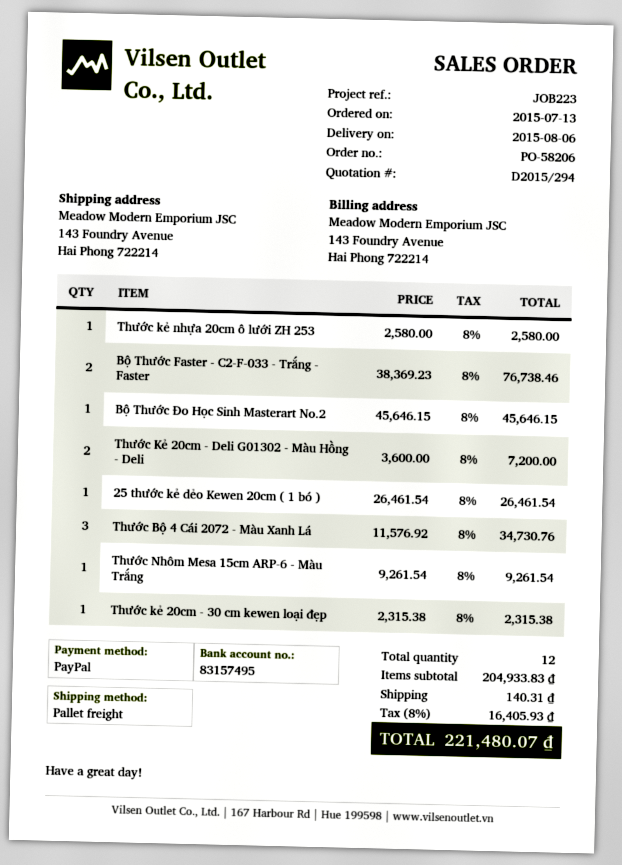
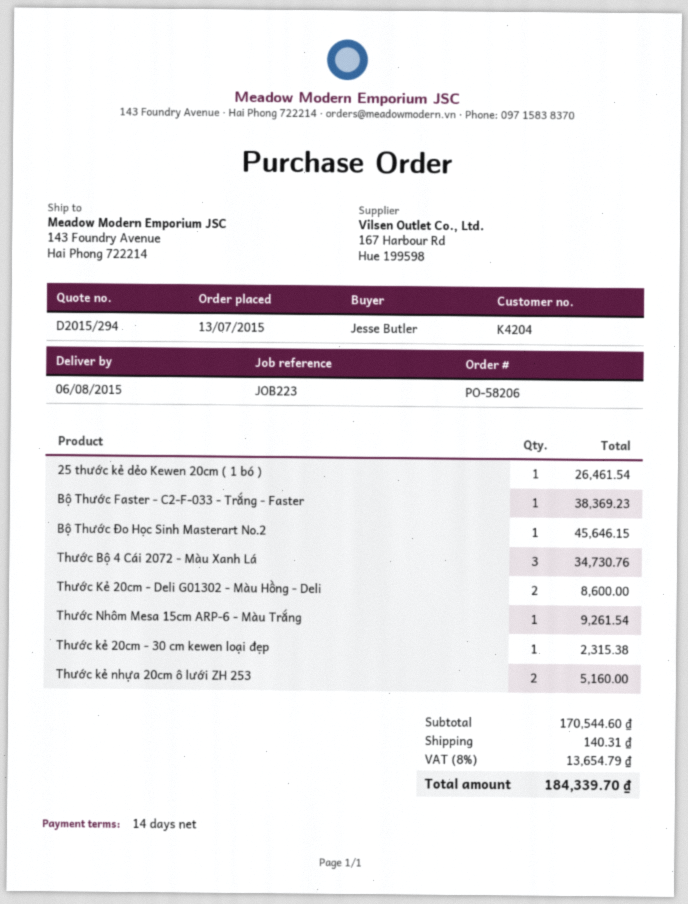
Thước kẻ nhựa 20cm ô lưới ZH 253: 1 for 2580.00 -> 2 for 5160.00
Bộ Thước Faster - C2-F-033 - Trắng - Faster: 2 for 76738.46 -> 1 for 38369.23
Thước Kẻ 20cm - Deli G01302 - Màu Hồng - Deli: 2 for 7200.00 -> 2 for 8600.00
subtotal: 204933.83 -> 170544.60
tax: 8% = 16405.93 -> 8% = 13654.79
total: 221480.07 -> 184339.70

